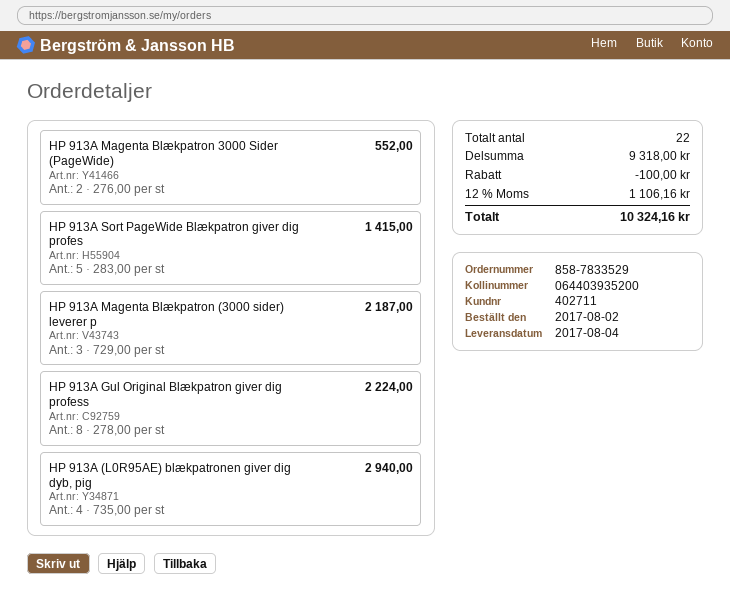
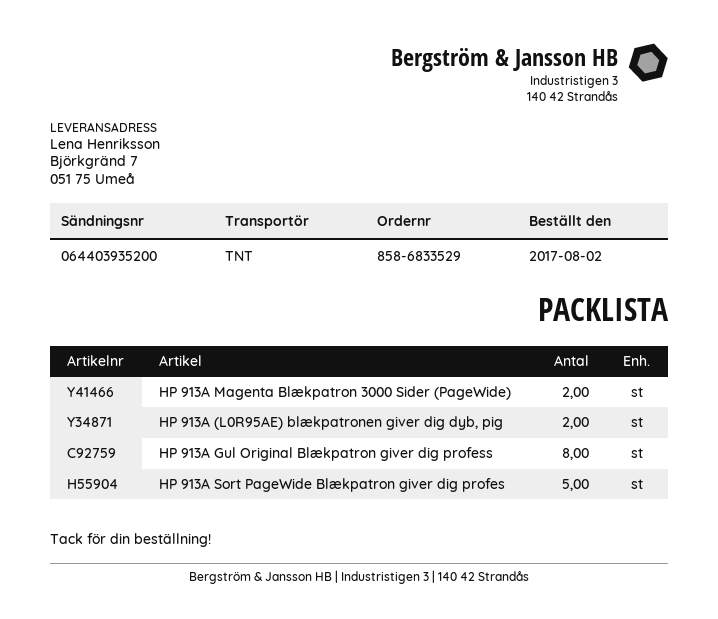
order number: 858-7833529 -> 858-6833529
HP 913A Magenta Blækpatron (3000 sider) leverer p: 3 -> none
HP 913A (L0R95AE) blækpatronen giver dig dyb, pig: 4 -> 2

